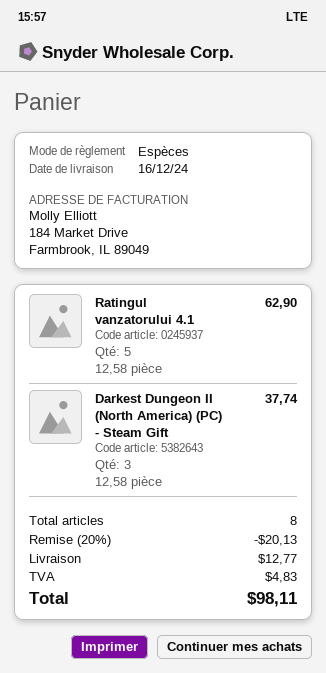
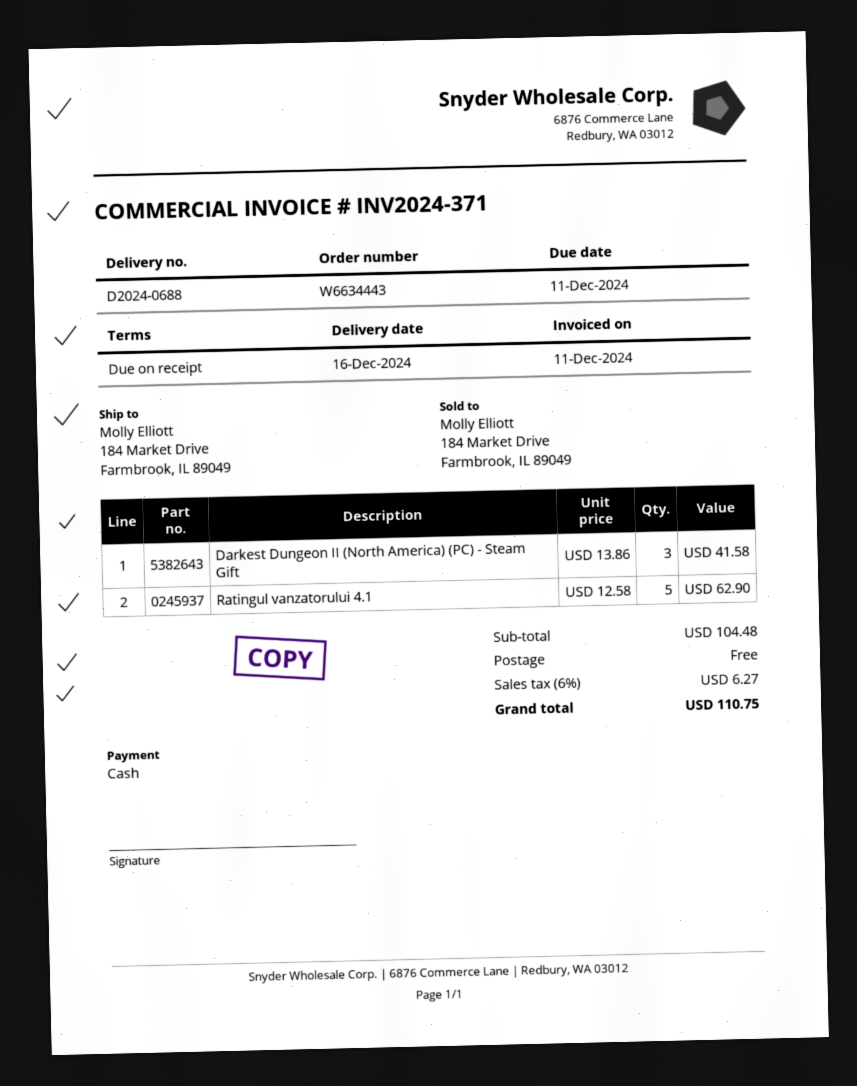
Darkest Dungeon II (North America) (PC) - Steam Gift: 3 x 12.58 = 37.74 -> 3 x 13.86 = 41.58
discount: 20% = 20.13 -> none
shipping: 12.77 -> 0.00
tax: 4.83 -> 6.27
total: 98.11 -> 110.75

